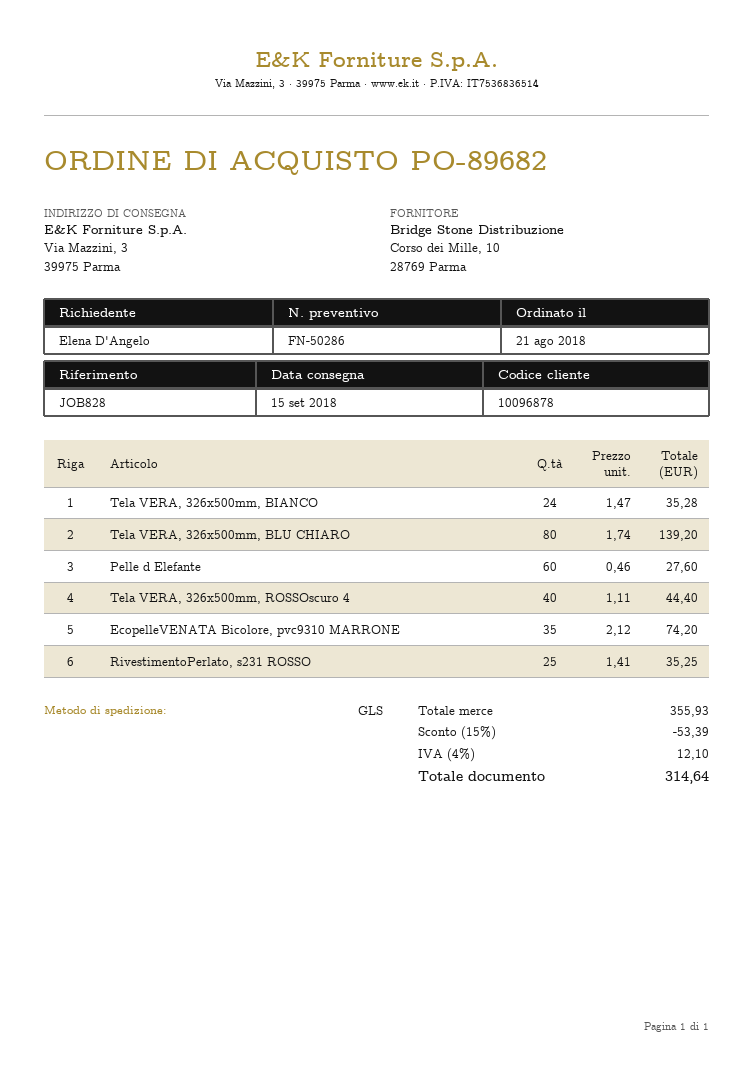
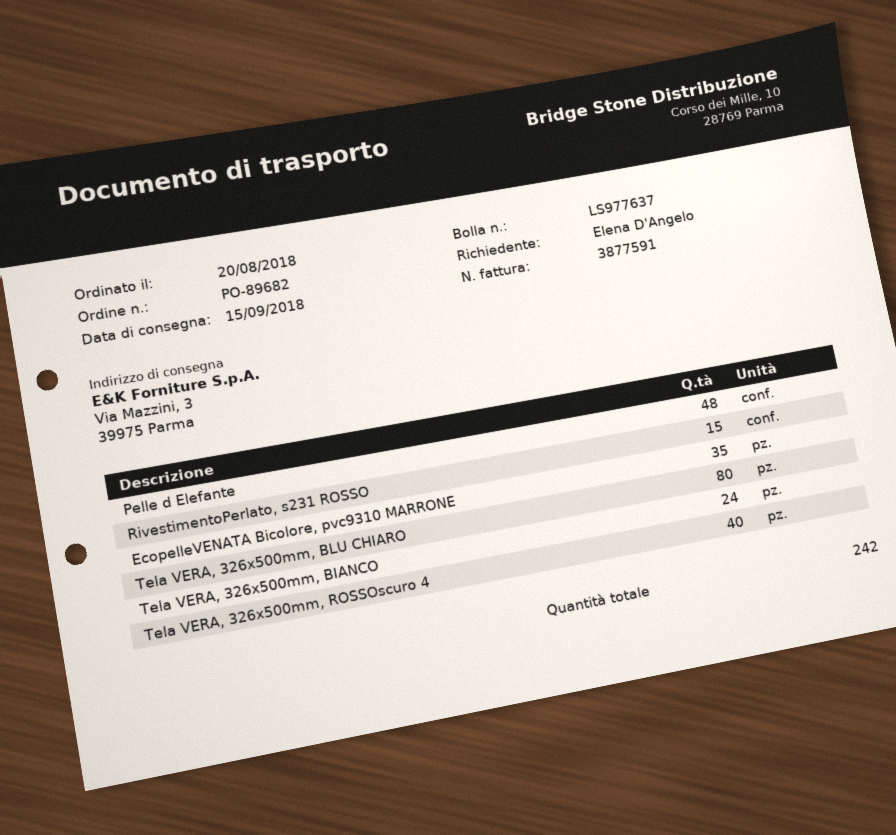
order date: 2018-08-21 -> 2018-08-20
Pelle d Elefante: 60 -> 48
RivestimentoPerlato, s231 ROSSO: 25 -> 15

